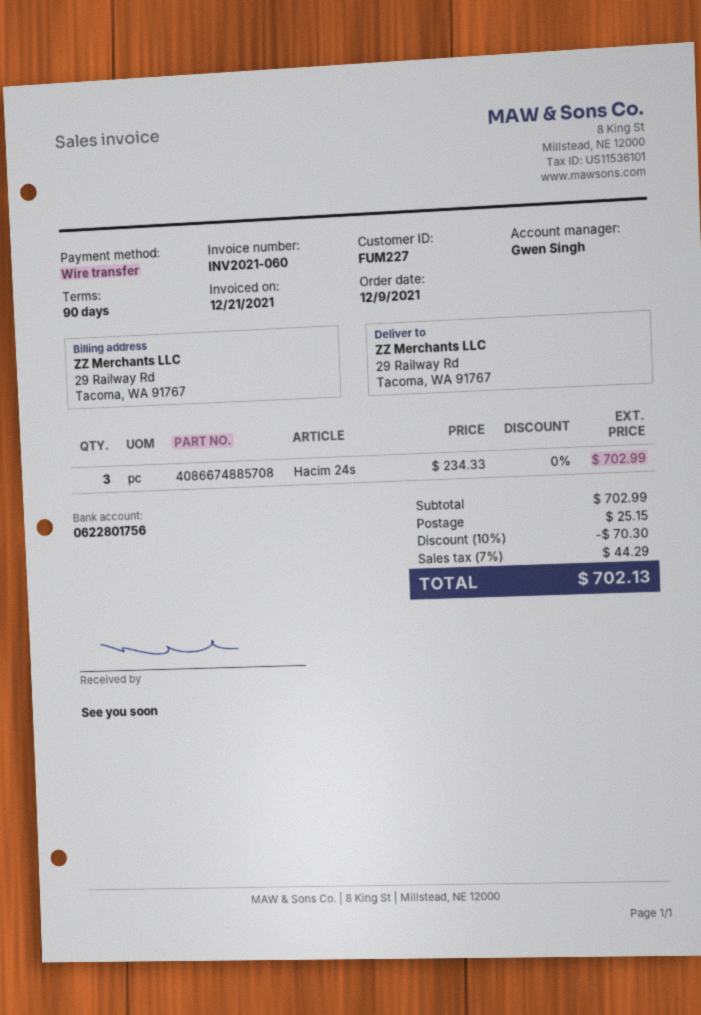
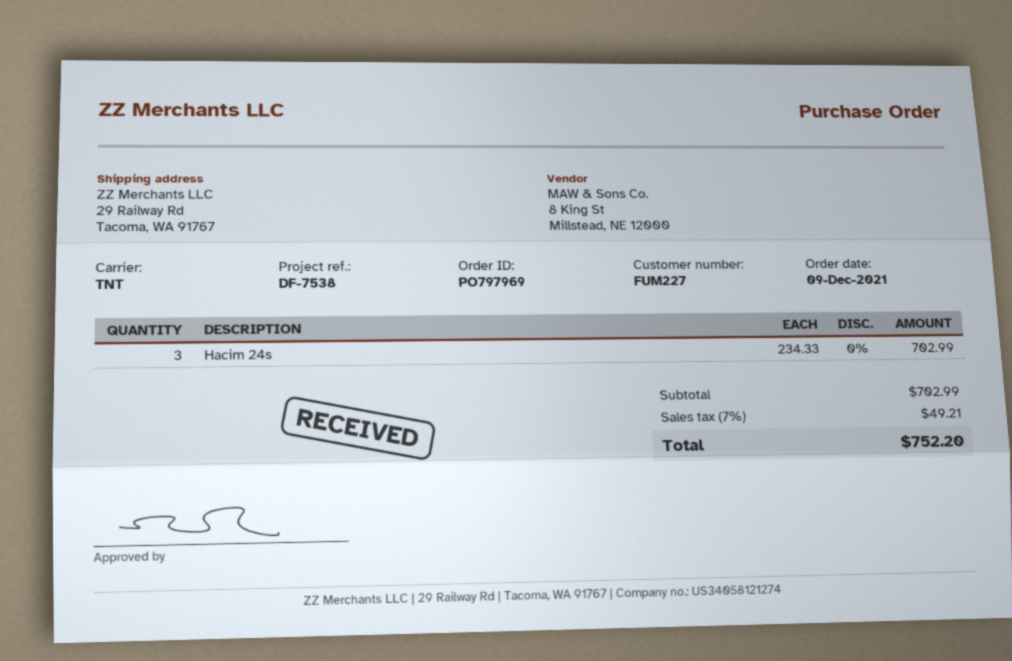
discount: 10% = 70.30 -> none
shipping: 25.15 -> none
tax: 7% = 44.29 -> 7% = 49.21
total: 702.13 -> 752.20

